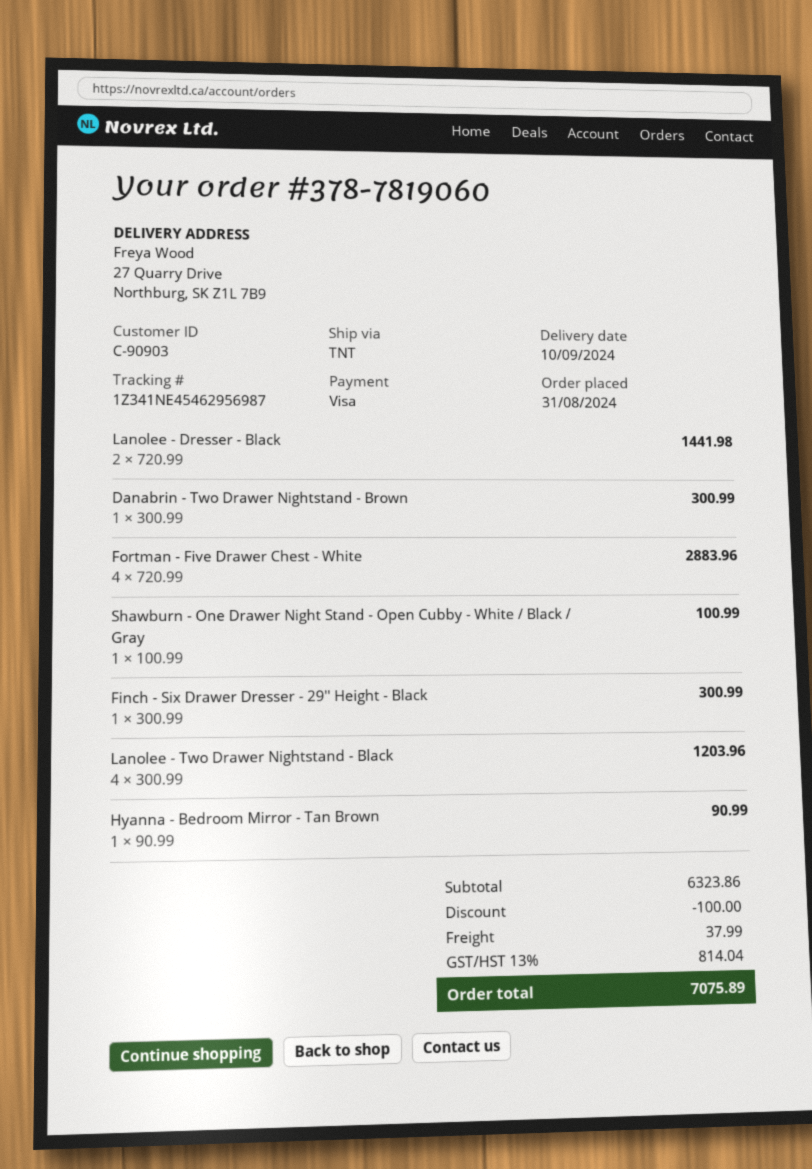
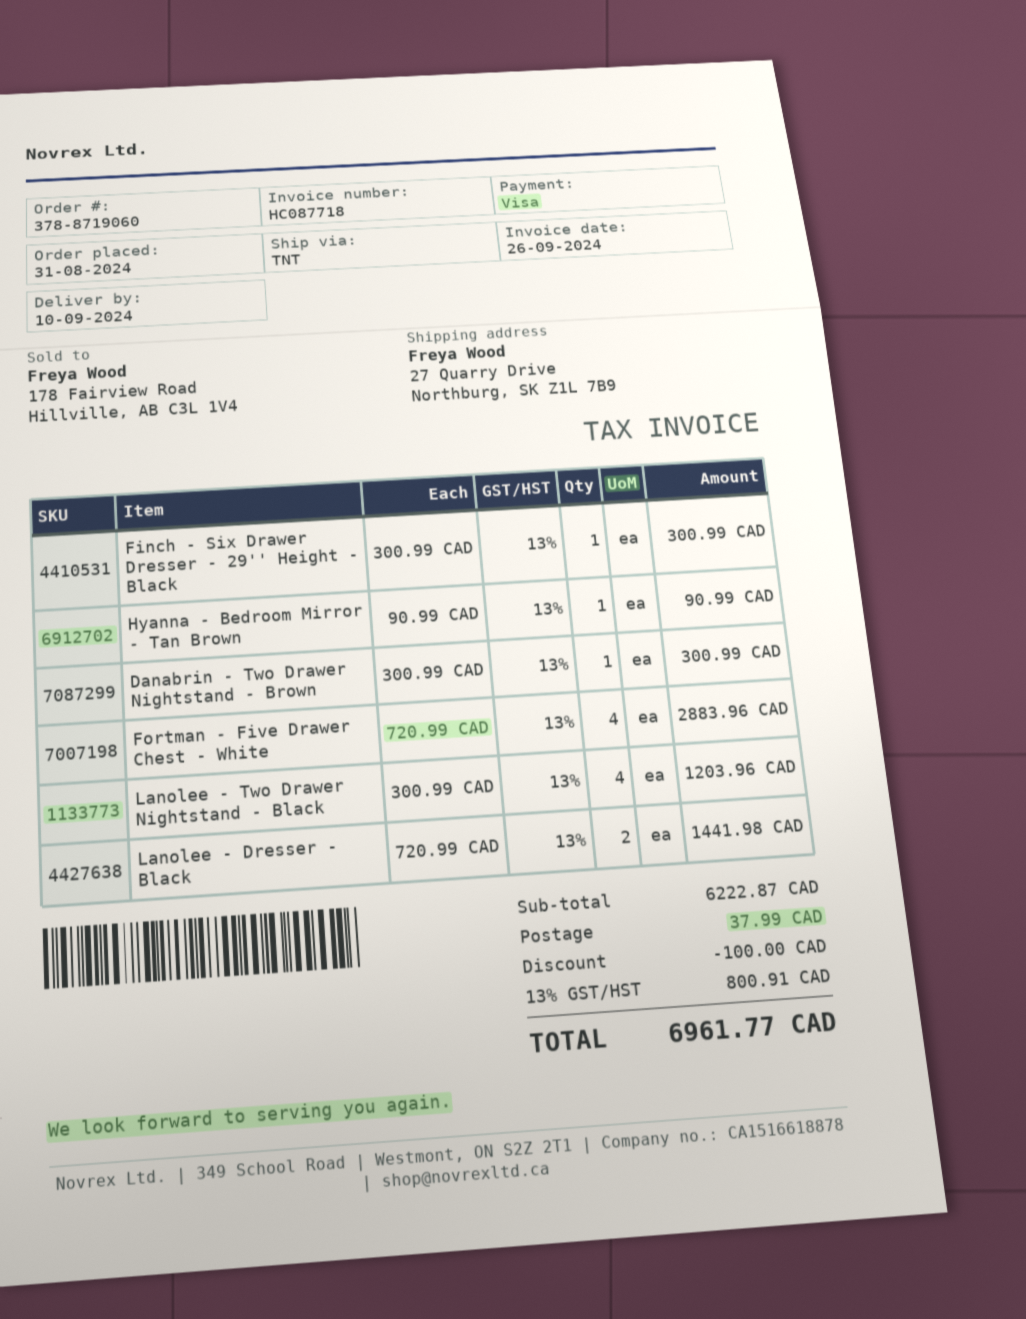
order number: 378-7819060 -> 378-8719060
Shawburn - One Drawer Night Stand - Open Cubby - White / Black / Gray: 1 x 100.99 = 100.99 -> none
subtotal: 6323.86 -> 6222.87
tax: 13% = 814.04 -> 13% = 800.91
total: 7075.89 -> 6961.77

